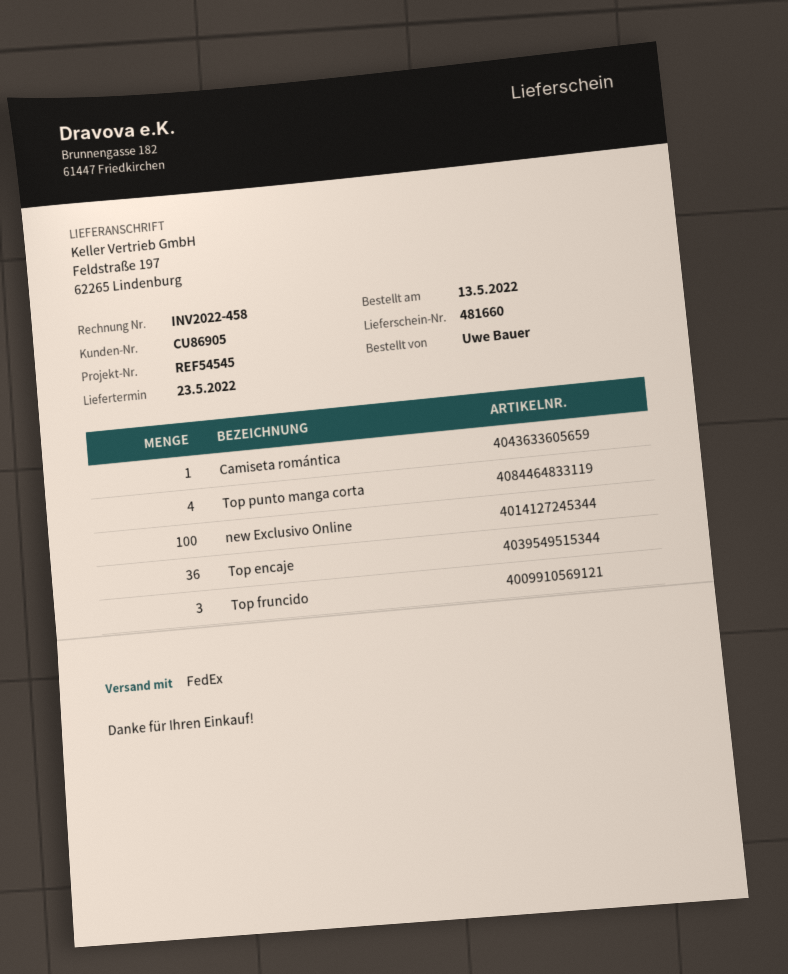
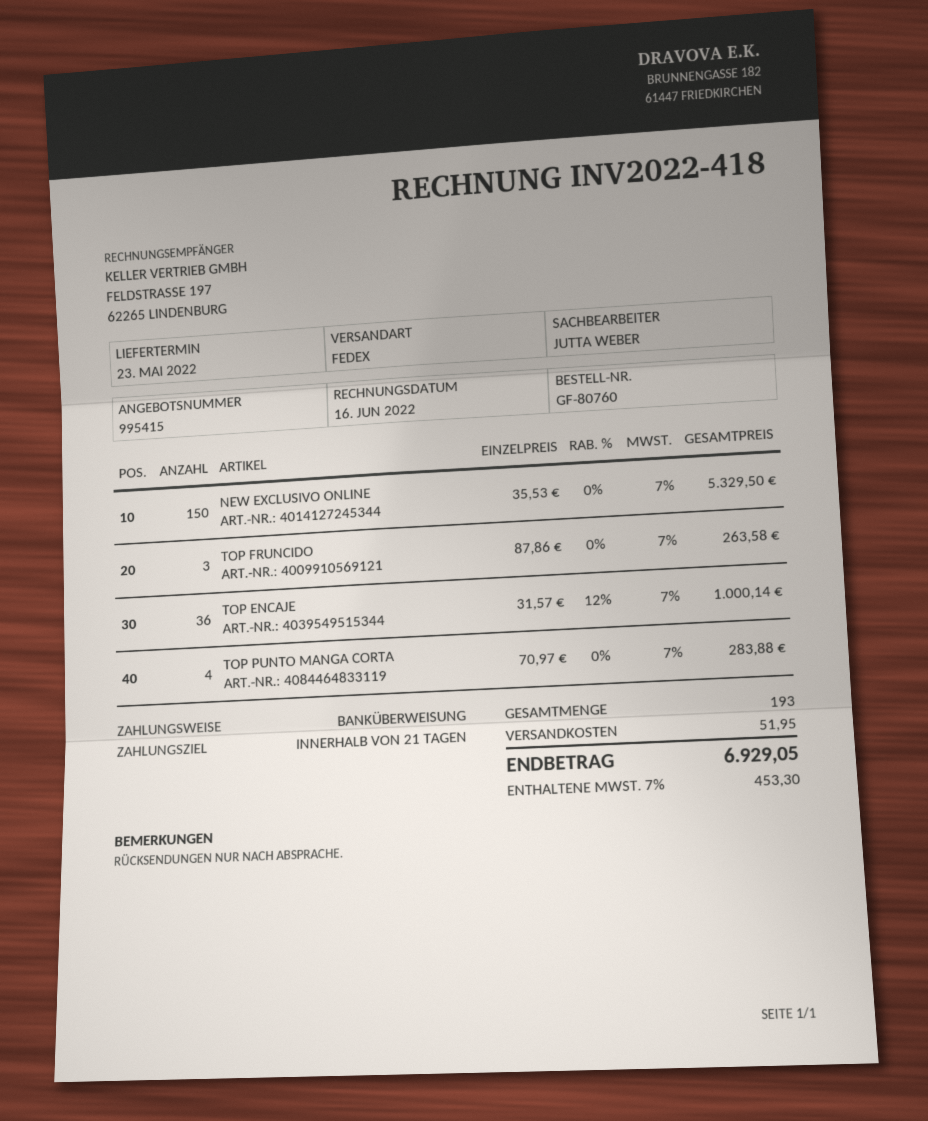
invoice number: INV2022-458 -> INV2022-418
Camiseta romántica: 1 -> none
new Exclusivo Online: 100 -> 150

